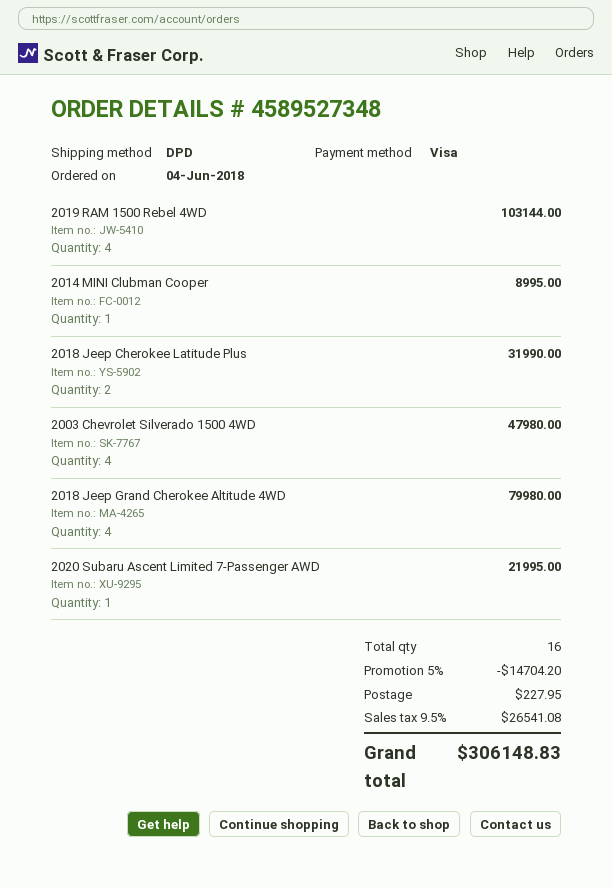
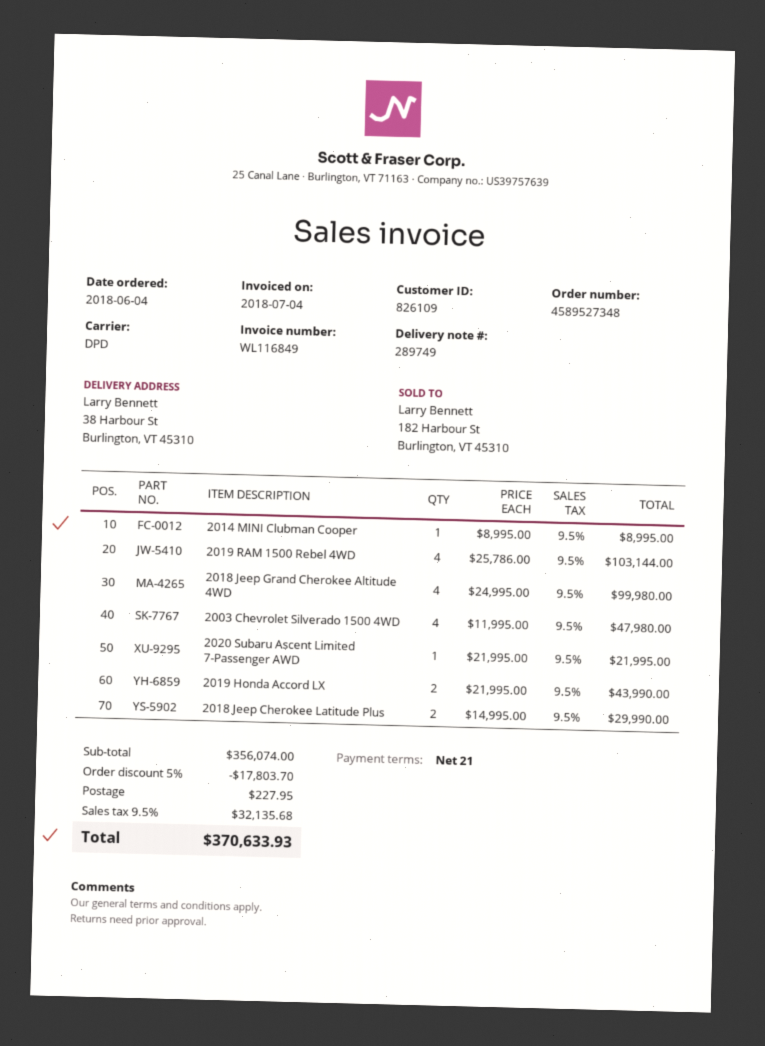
2018 Jeep Cherokee Latitude Plus: 2 for 31990.00 -> 2 for 29990.00
2018 Jeep Grand Cherokee Altitude 4WD: 4 for 79980.00 -> 4 for 99980.00
2019 Honda Accord LX: none -> 2 for 43990.00
discount: 5% = 14704.20 -> 5% = 17803.70
tax: 9.5% = 26541.08 -> 9.5% = 32135.68
total: 306148.83 -> 370633.93

